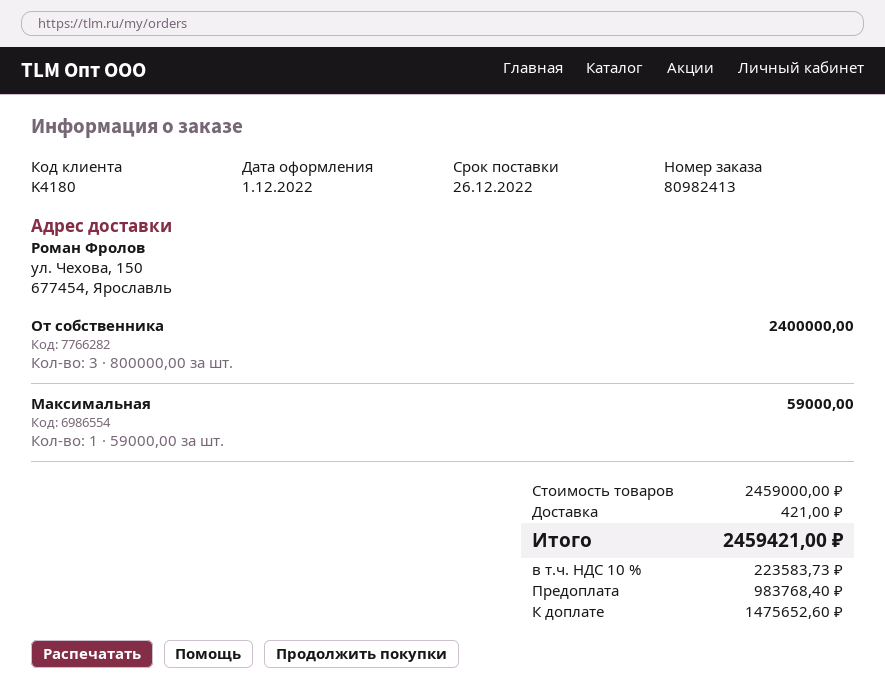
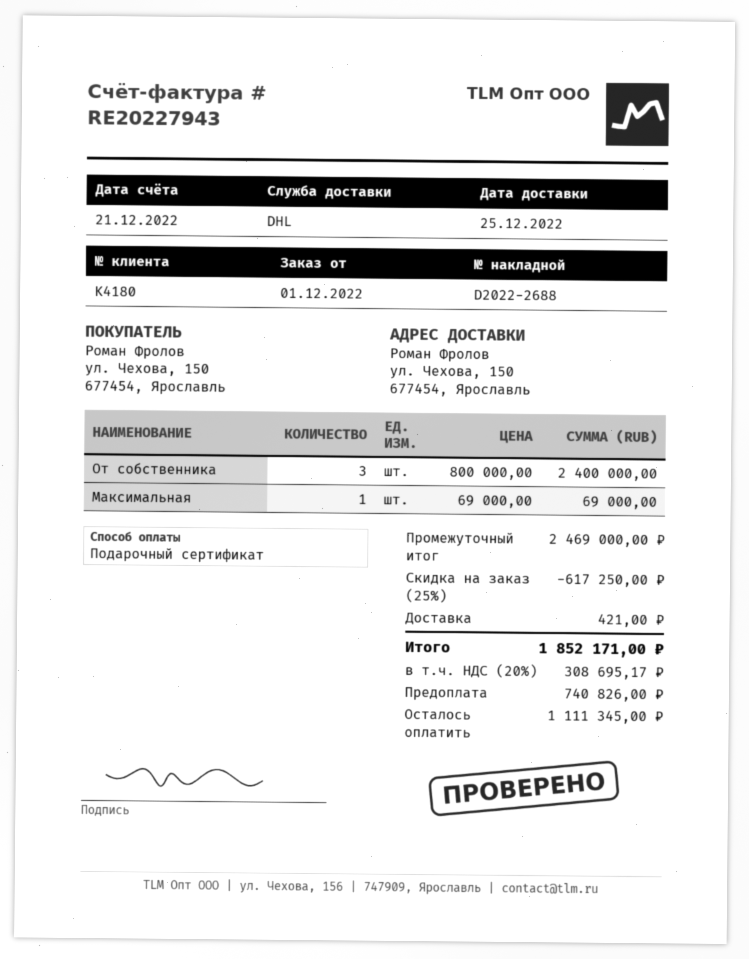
delivery date: 2022-12-26 -> 2022-12-25
Максимальная: 1 x 59000.00 = 59000.00 -> 1 x 69000.00 = 69000.00
subtotal: 2459000.00 -> 2469000.00
discount: none -> 25% = 617250.00
tax: 10% = 223583.73 -> 20% = 308695.17
total: 2459421.00 -> 1852171.00
deposit: 983768.40 -> 740826.00
balance: 1475652.60 -> 1111345.00

